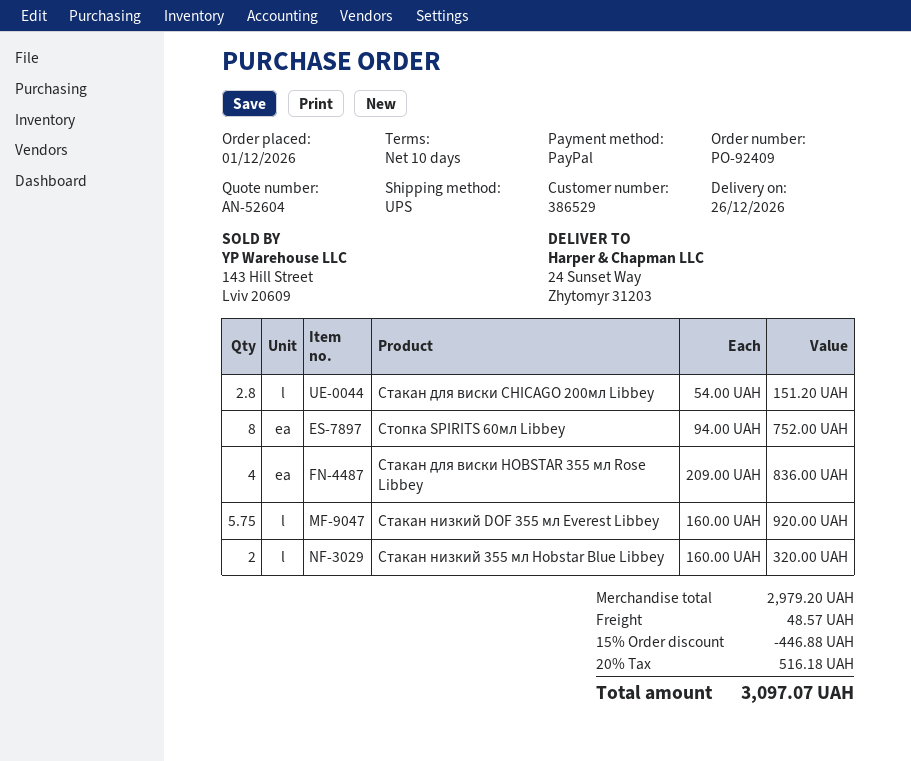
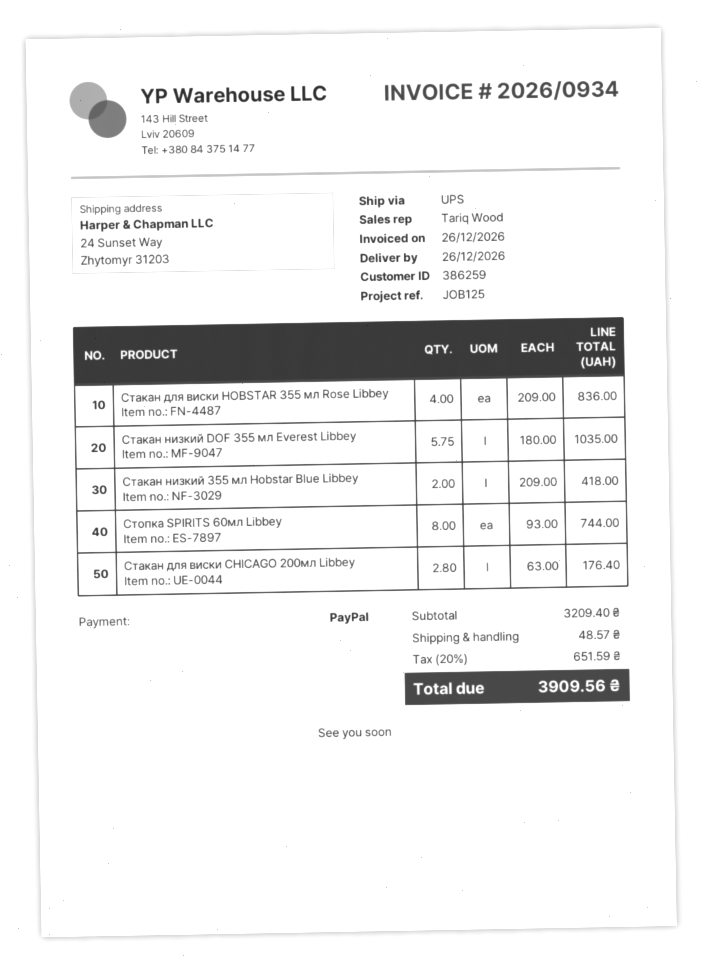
customer number: 386529 -> 386259
Стакан для виски CHICAGO 200мл Libbey: 2.8 x 54.00 = 151.20 -> 2.8 x 63.00 = 176.40
Стопка SPIRITS 60мл Libbey: 8 x 94.00 = 752.00 -> 8 x 93.00 = 744.00
Стакан низкий DOF 355 мл Everest Libbey: 5.75 x 160.00 = 920.00 -> 5.75 x 180.00 = 1035.00
Стакан низкий 355 мл Hobstar Blue Libbey: 2 x 160.00 = 320.00 -> 2 x 209.00 = 418.00
subtotal: 2979.20 -> 3209.40
discount: 15% = 446.88 -> none
tax: 20% = 516.18 -> 20% = 651.59
total: 3097.07 -> 3909.56

